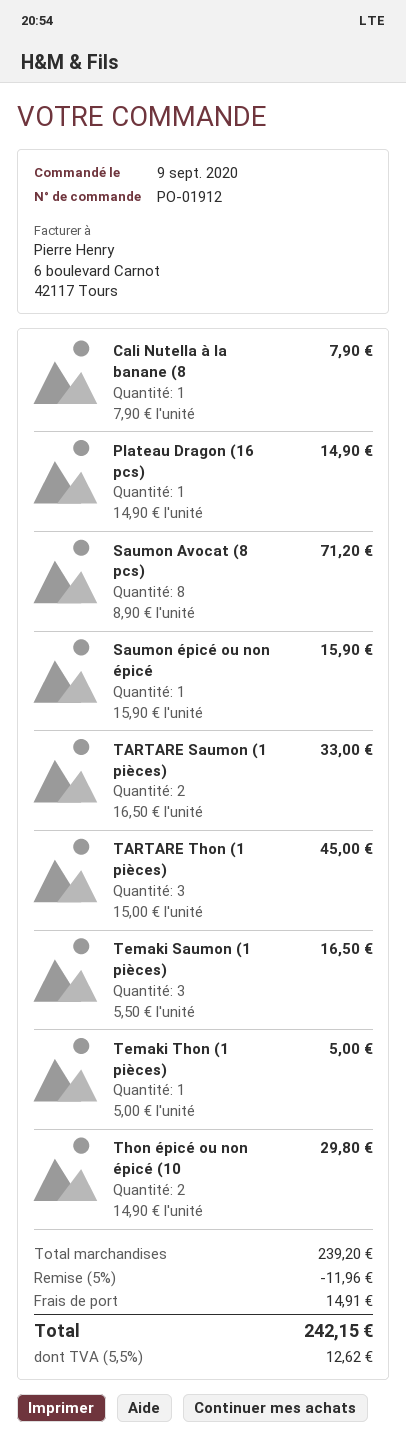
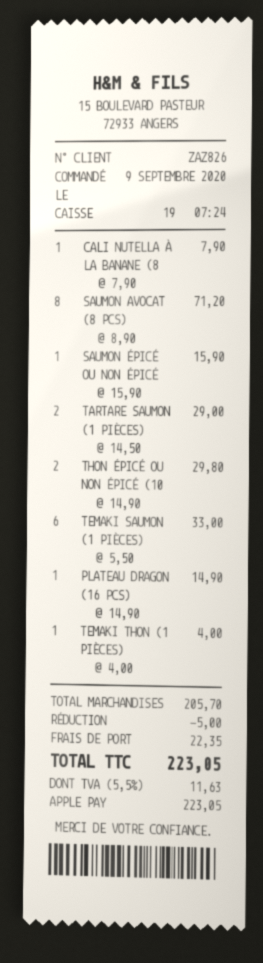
TARTARE Saumon (1 pièces): 2 x 16.50 = 33.00 -> 2 x 14.50 = 29.00
TARTARE Thon (1 pièces): 3 x 15.00 = 45.00 -> none
Temaki Saumon (1 pièces): 3 x 5.50 = 16.50 -> 6 x 5.50 = 33.00
Temaki Thon (1 pièces): 1 x 5.00 = 5.00 -> 1 x 4.00 = 4.00
subtotal: 239.20 -> 205.70
discount: 11.96 -> 5.00
shipping: 14.91 -> 22.35
tax: 5.5% = 12.62 -> 5.5% = 11.63
total: 242.15 -> 223.05

